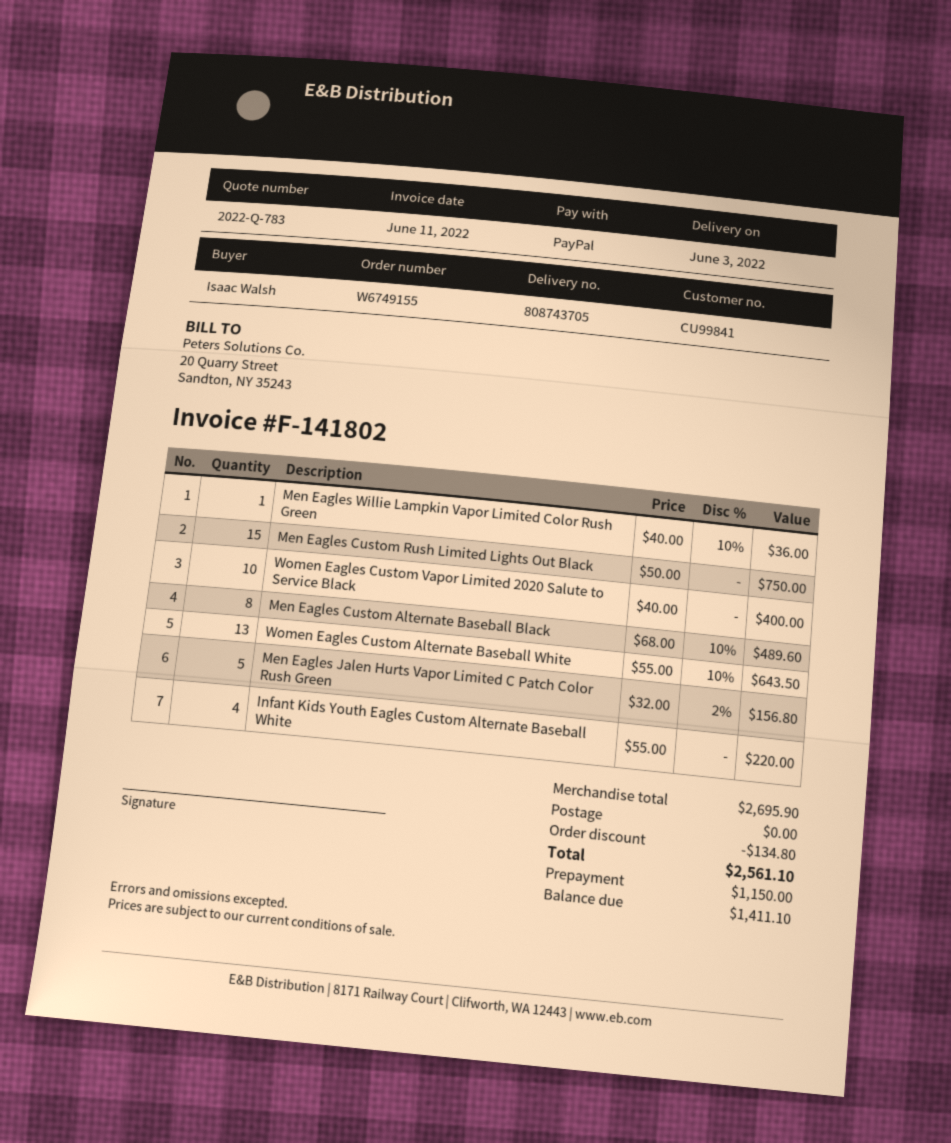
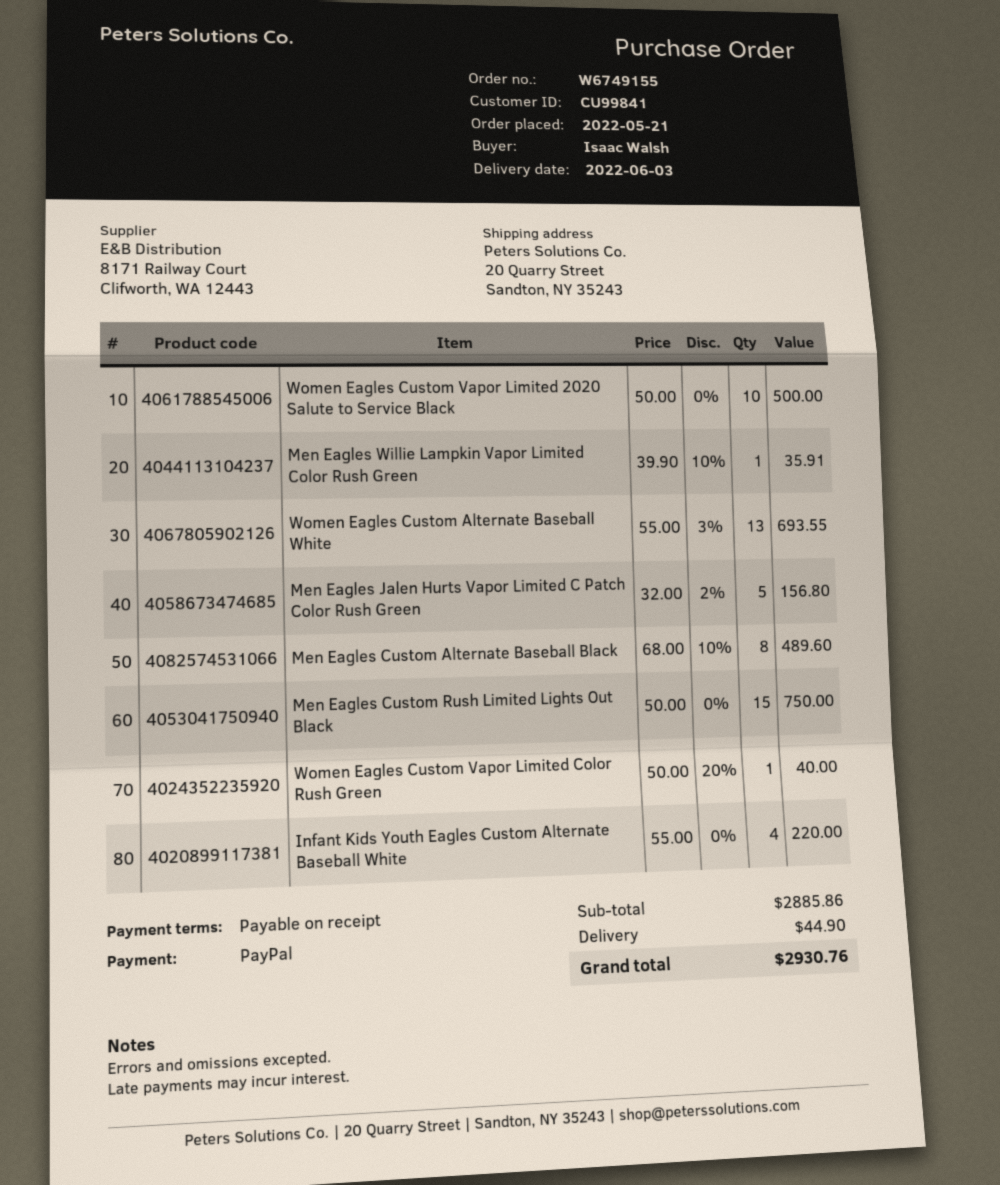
Men Eagles Willie Lampkin Vapor Limited Color Rush Green: 1 x 40.00 - 10% = 36.00 -> 1 x 39.90 - 10% = 35.91
Women Eagles Custom Vapor Limited 2020 Salute to Service Black: 10 x 40.00 = 400.00 -> 10 x 50.00 = 500.00
Women Eagles Custom Alternate Baseball White: 13 x 55.00 - 10% = 643.50 -> 13 x 55.00 - 3% = 693.55
Women Eagles Custom Vapor Limited Color Rush Green: none -> 1 x 50.00 - 20% = 40.00
subtotal: 2695.90 -> 2885.86
discount: 134.80 -> none
shipping: 0.00 -> 44.90
total: 2561.10 -> 2930.76

